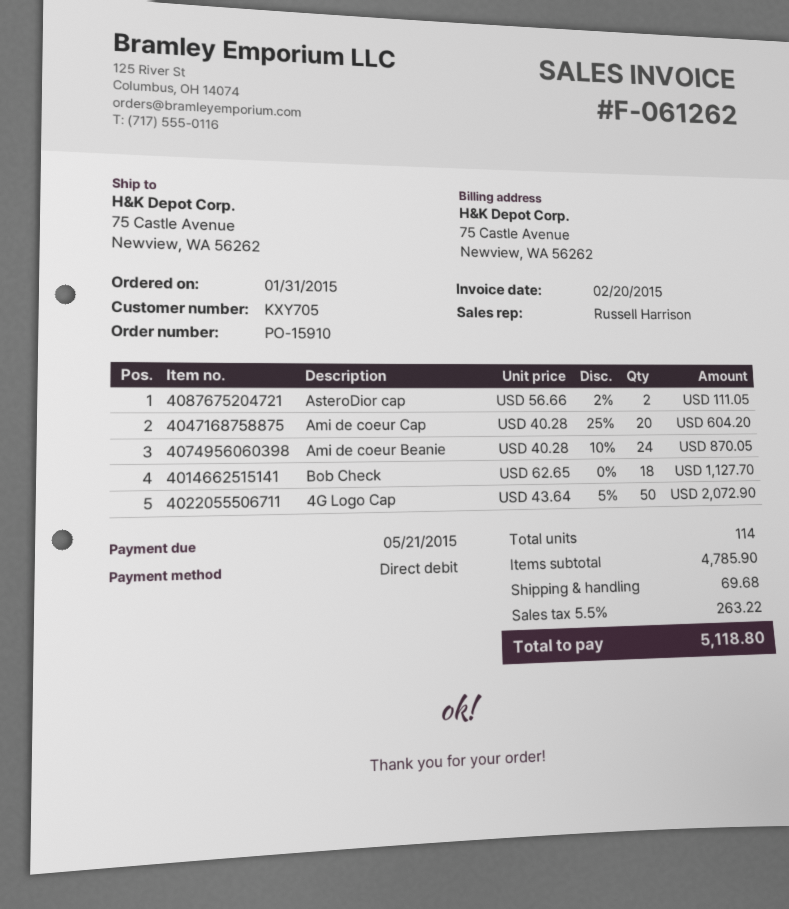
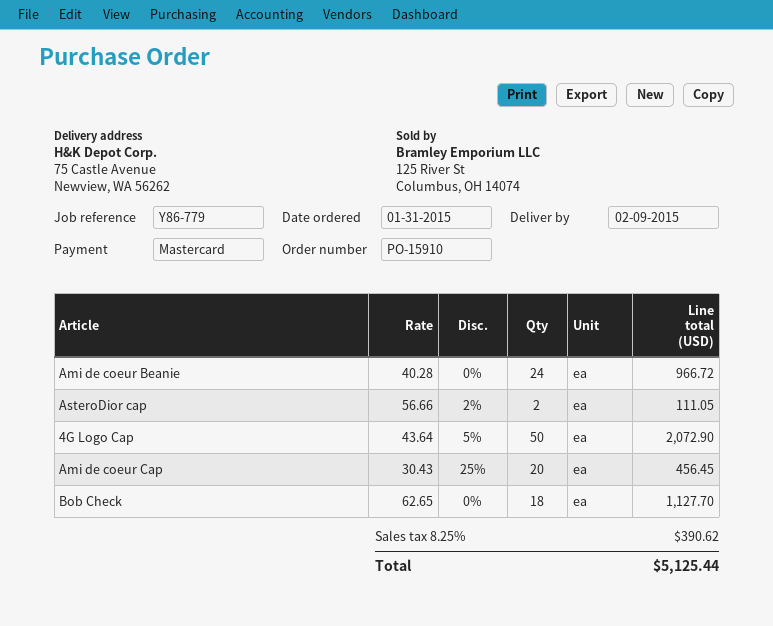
payment method: direct debit -> Mastercard
Ami de coeur Cap: 20 x 40.28 - 25% = 604.20 -> 20 x 30.43 - 25% = 456.45
Ami de coeur Beanie: 24 x 40.28 - 10% = 870.05 -> 24 x 40.28 = 966.72
shipping: 69.68 -> none
tax: 5.5% = 263.22 -> 8.25% = 390.62
total: 5118.80 -> 5125.44

